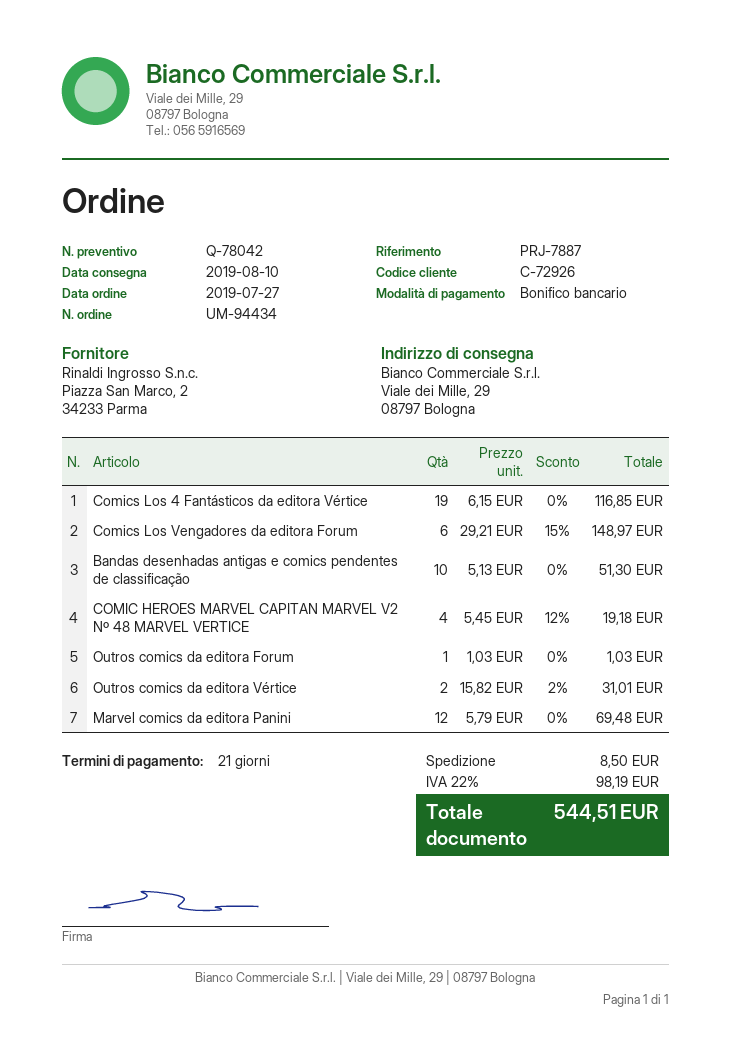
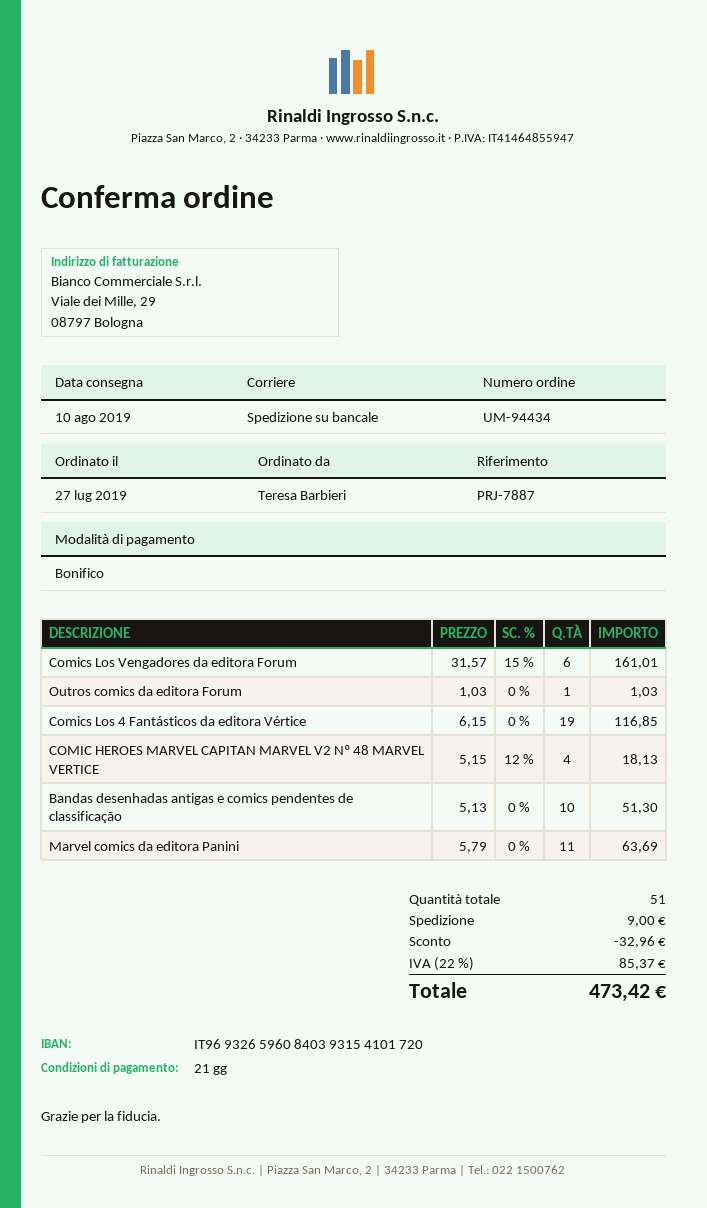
Comics Los Vengadores da editora Forum: 6 x 29.21 - 15% = 148.97 -> 6 x 31.57 - 15% = 161.01
COMIC HEROES MARVEL CAPITAN MARVEL V2 Nº 48 MARVEL VERTICE: 4 x 5.45 - 12% = 19.18 -> 4 x 5.15 - 12% = 18.13
Outros comics da editora Vértice: 2 x 15.82 - 2% = 31.01 -> none
Marvel comics da editora Panini: 12 x 5.79 = 69.48 -> 11 x 5.79 = 63.69
discount: none -> 32.96
shipping: 8.50 -> 9.00
tax: 22% = 98.19 -> 22% = 85.37
total: 544.51 -> 473.42

